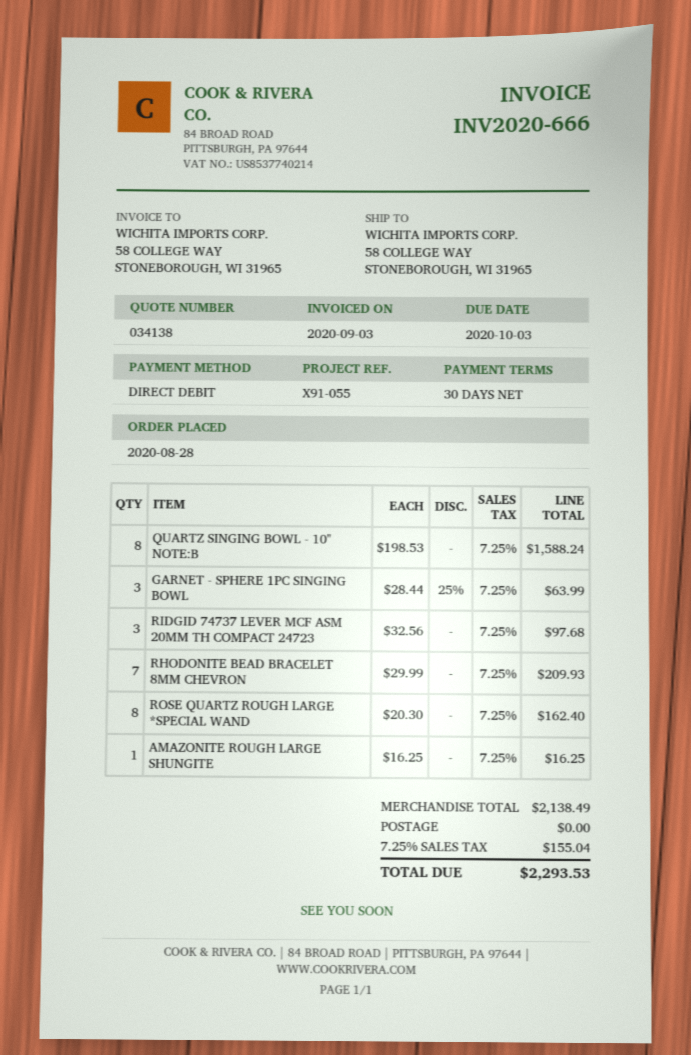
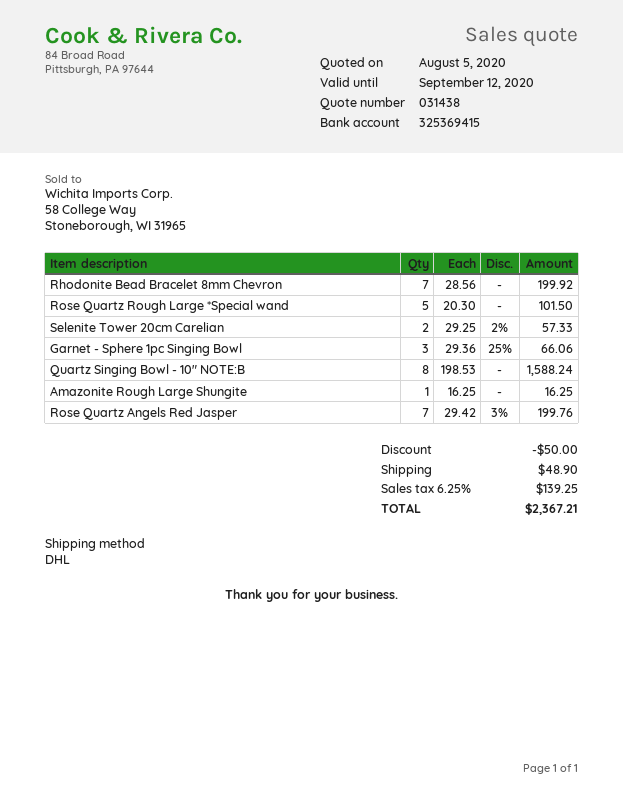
quote number: 034138 -> 031438
GARNET - SPHERE 1PC SINGING BOWL: 3 x 28.44 - 25% = 63.99 -> 3 x 29.36 - 25% = 66.06
RIDGID 74737 LEVER MCF ASM 20MM TH COMPACT 24723: 3 x 32.56 = 97.68 -> none
RHODONITE BEAD BRACELET 8MM CHEVRON: 7 x 29.99 = 209.93 -> 7 x 28.56 = 199.92
ROSE QUARTZ ROUGH LARGE *SPECIAL WAND: 8 x 20.30 = 162.40 -> 5 x 20.30 = 101.50
Selenite Tower 20cm Carelian: none -> 2 x 29.25 - 2% = 57.33
Rose Quartz Angels Red Jasper: none -> 7 x 29.42 - 3% = 199.76
discount: none -> 50.00
shipping: 0.00 -> 48.90
tax: 7.25% = 155.04 -> 6.25% = 139.25
total: 2293.53 -> 2367.21

